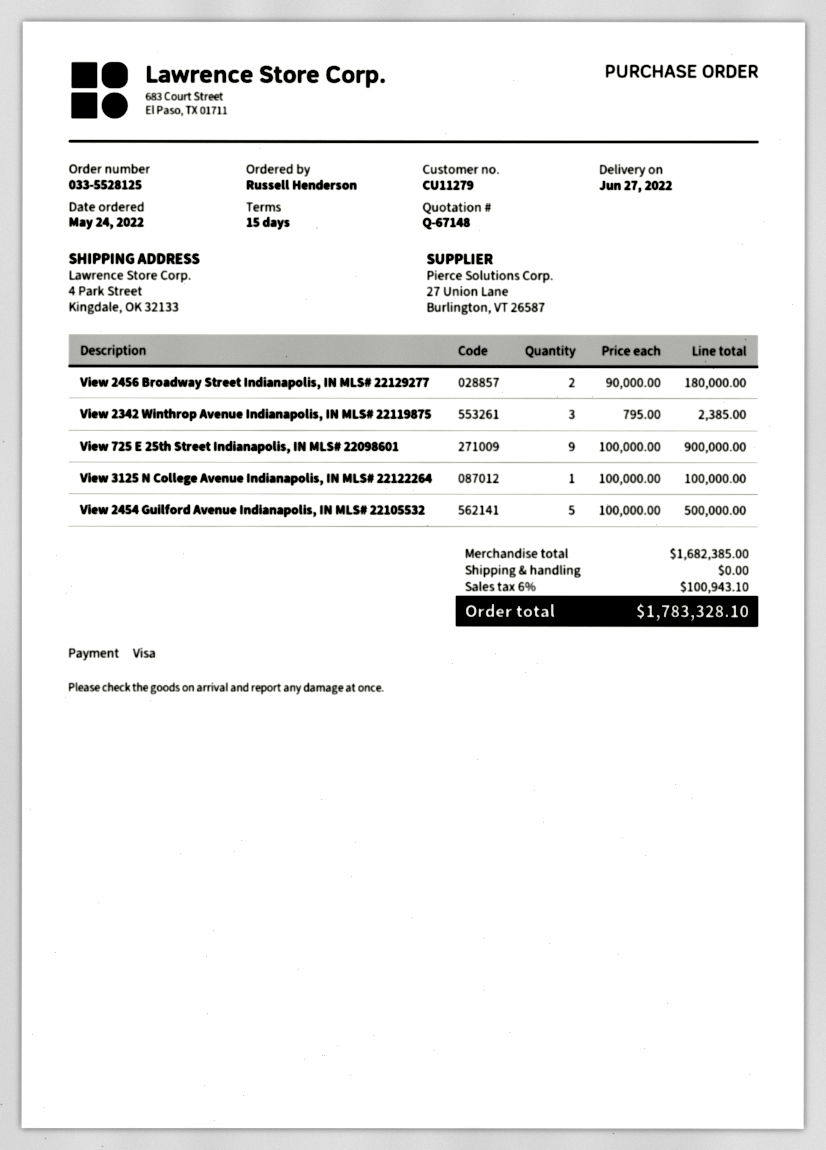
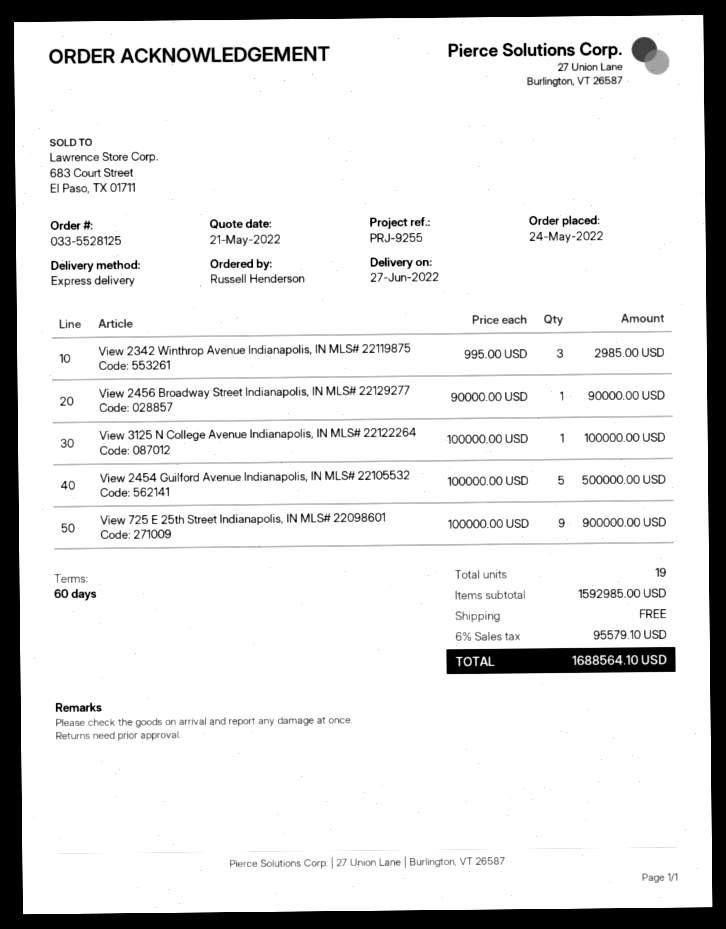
payment terms: 15 days -> 60 days
View 2456 Broadway Street Indianapolis, IN MLS# 22129277: 2 x 90000.00 = 180000.00 -> 1 x 90000.00 = 90000.00
View 2342 Winthrop Avenue Indianapolis, IN MLS# 22119875: 3 x 795.00 = 2385.00 -> 3 x 995.00 = 2985.00
subtotal: 1682385.00 -> 1592985.00
tax: 6% = 100943.10 -> 6% = 95579.10
total: 1783328.10 -> 1688564.10

